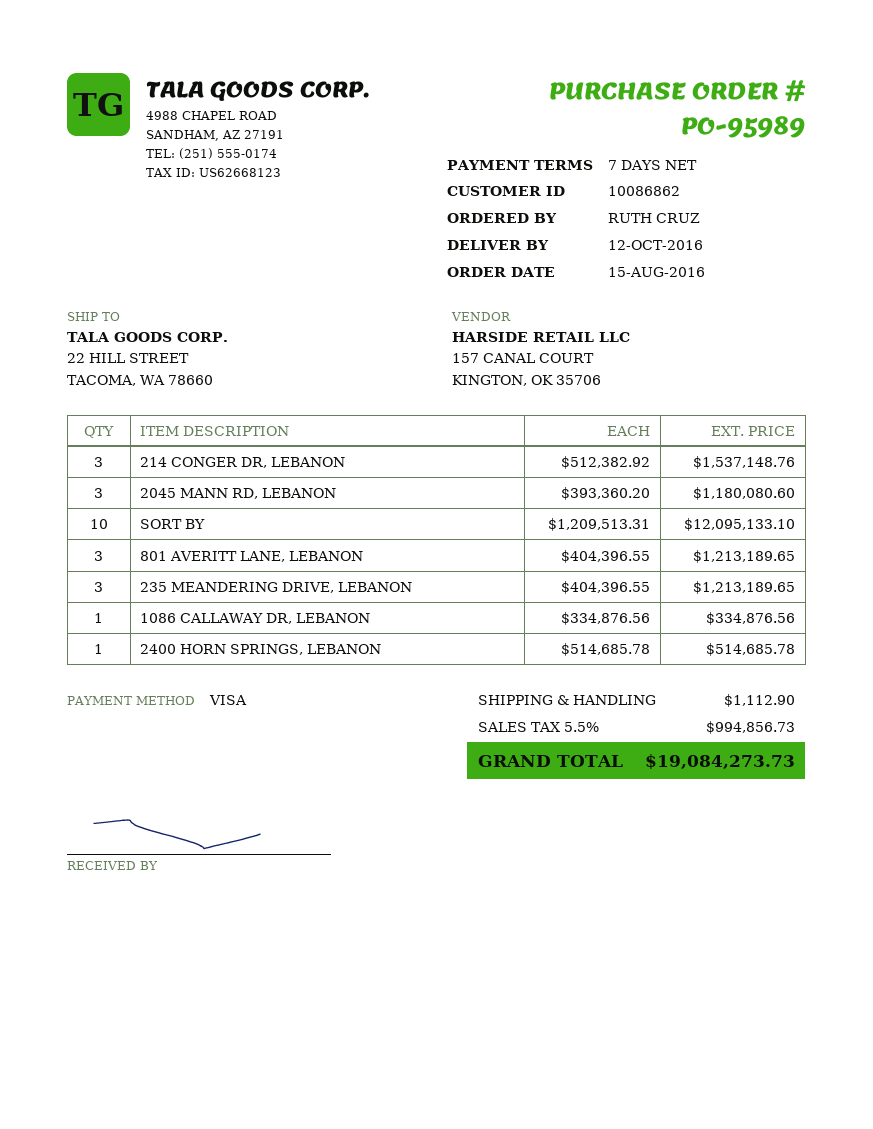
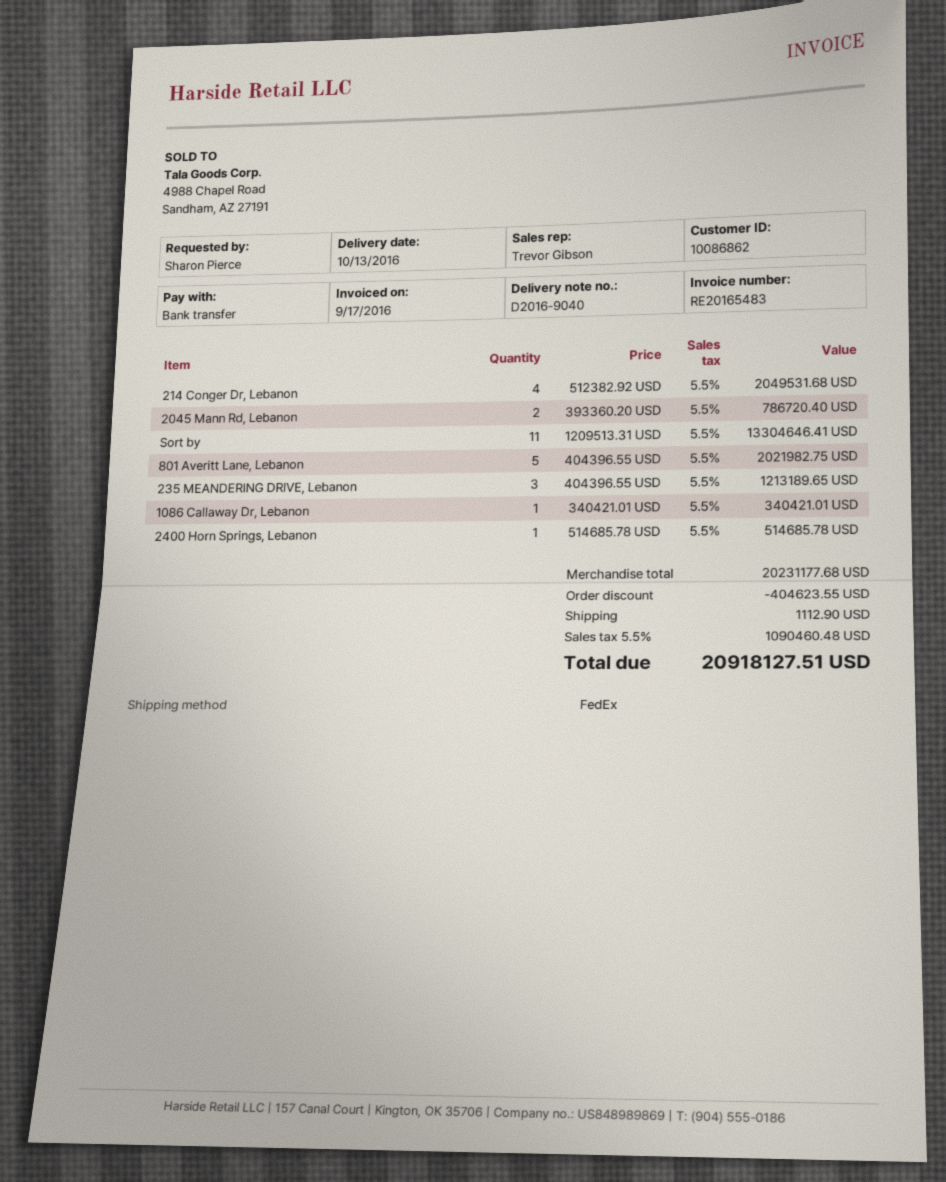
delivery date: 2016-10-12 -> 2016-10-13
ordered by: RUTH CRUZ -> Sharon Pierce
payment method: Visa -> bank transfer
214 CONGER DR, LEBANON: 3 x 512382.92 = 1537148.76 -> 4 x 512382.92 = 2049531.68
2045 MANN RD, LEBANON: 3 x 393360.20 = 1180080.60 -> 2 x 393360.20 = 786720.40
SORT BY: 10 x 1209513.31 = 12095133.10 -> 11 x 1209513.31 = 13304646.41
801 AVERITT LANE, LEBANON: 3 x 404396.55 = 1213189.65 -> 5 x 404396.55 = 2021982.75
1086 CALLAWAY DR, LEBANON: 1 x 334876.56 = 334876.56 -> 1 x 340421.01 = 340421.01
discount: none -> 404623.55
tax: 5.5% = 994856.73 -> 5.5% = 1090460.48
total: 19084273.73 -> 20918127.51

